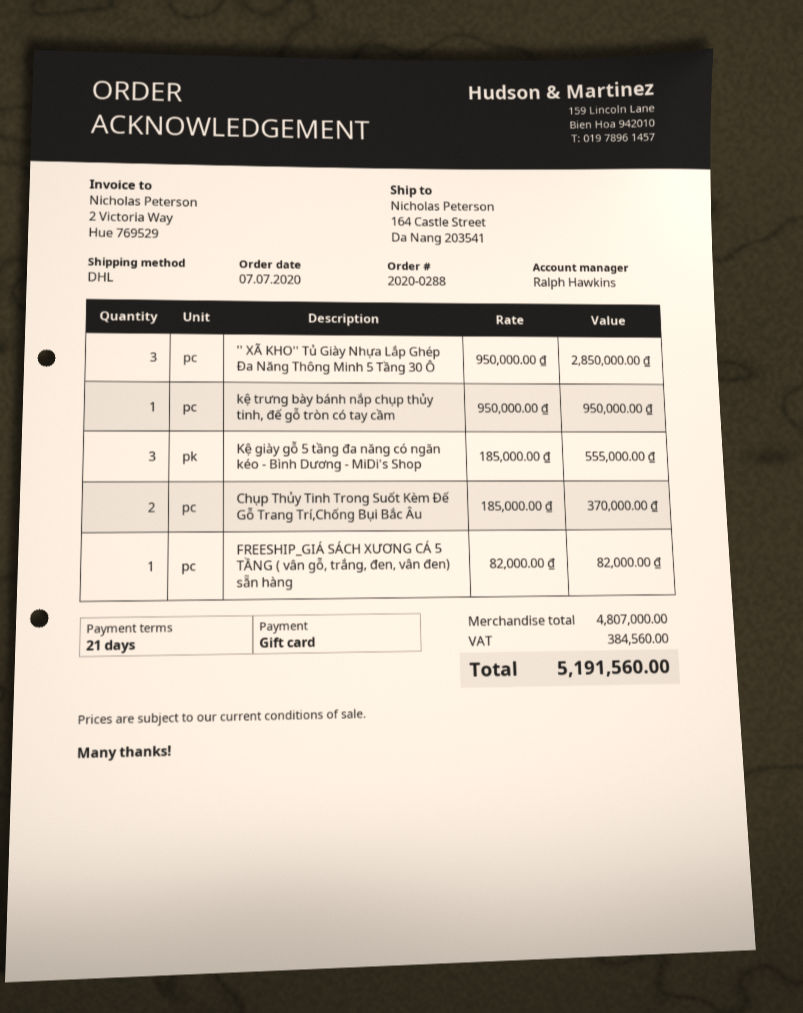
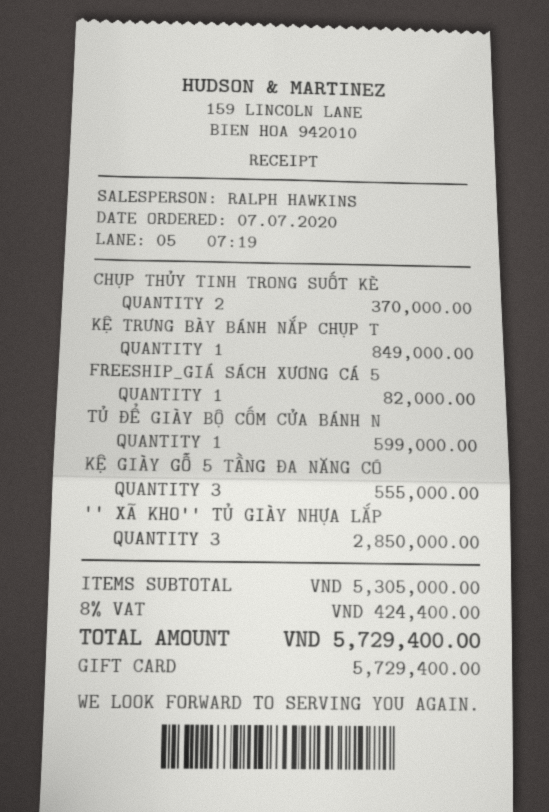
kệ trưng bày bánh nắp chụp thủy tinh, đế gỗ tròn có tay cầm: 1 for 950000.00 -> 1 for 849000.00
TỦ ĐỂ GIÀY BỘ CỐM CỬA BÁNH N: none -> 1 for 599000.00
subtotal: 4807000.00 -> 5305000.00
tax: 384560.00 -> 424400.00
total: 5191560.00 -> 5729400.00

